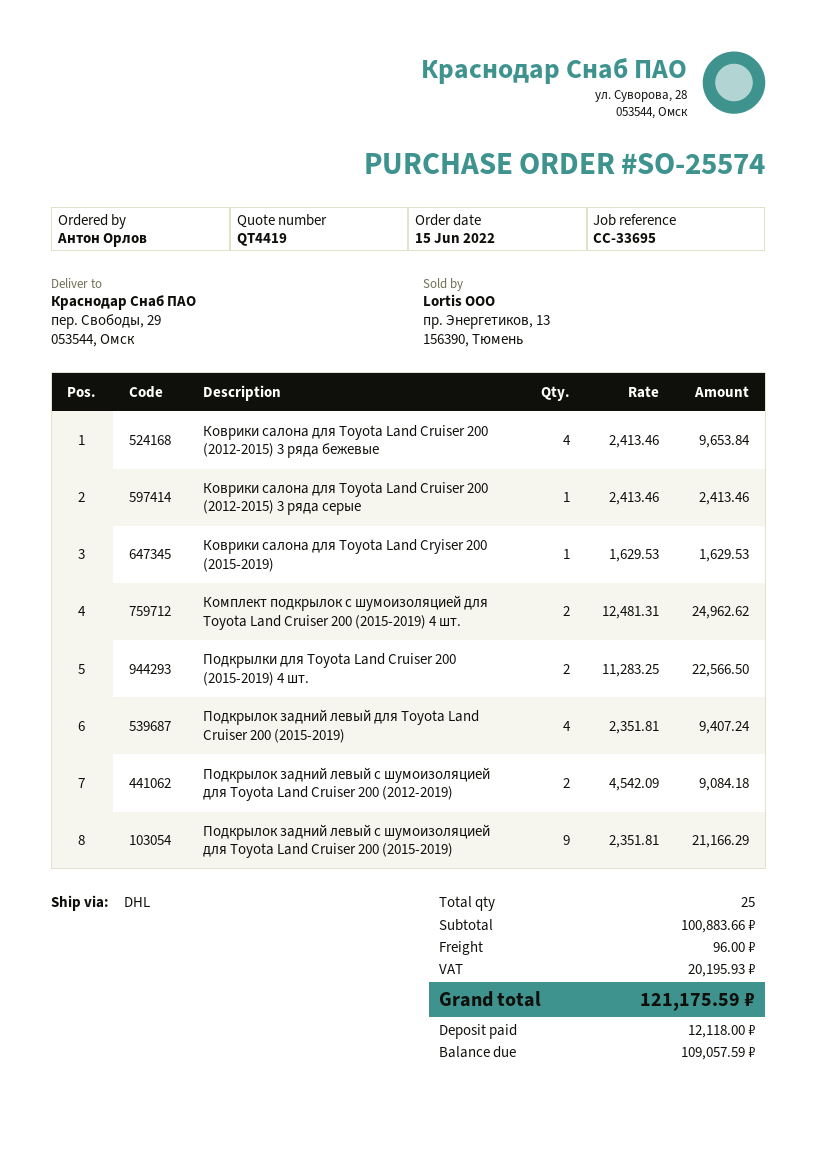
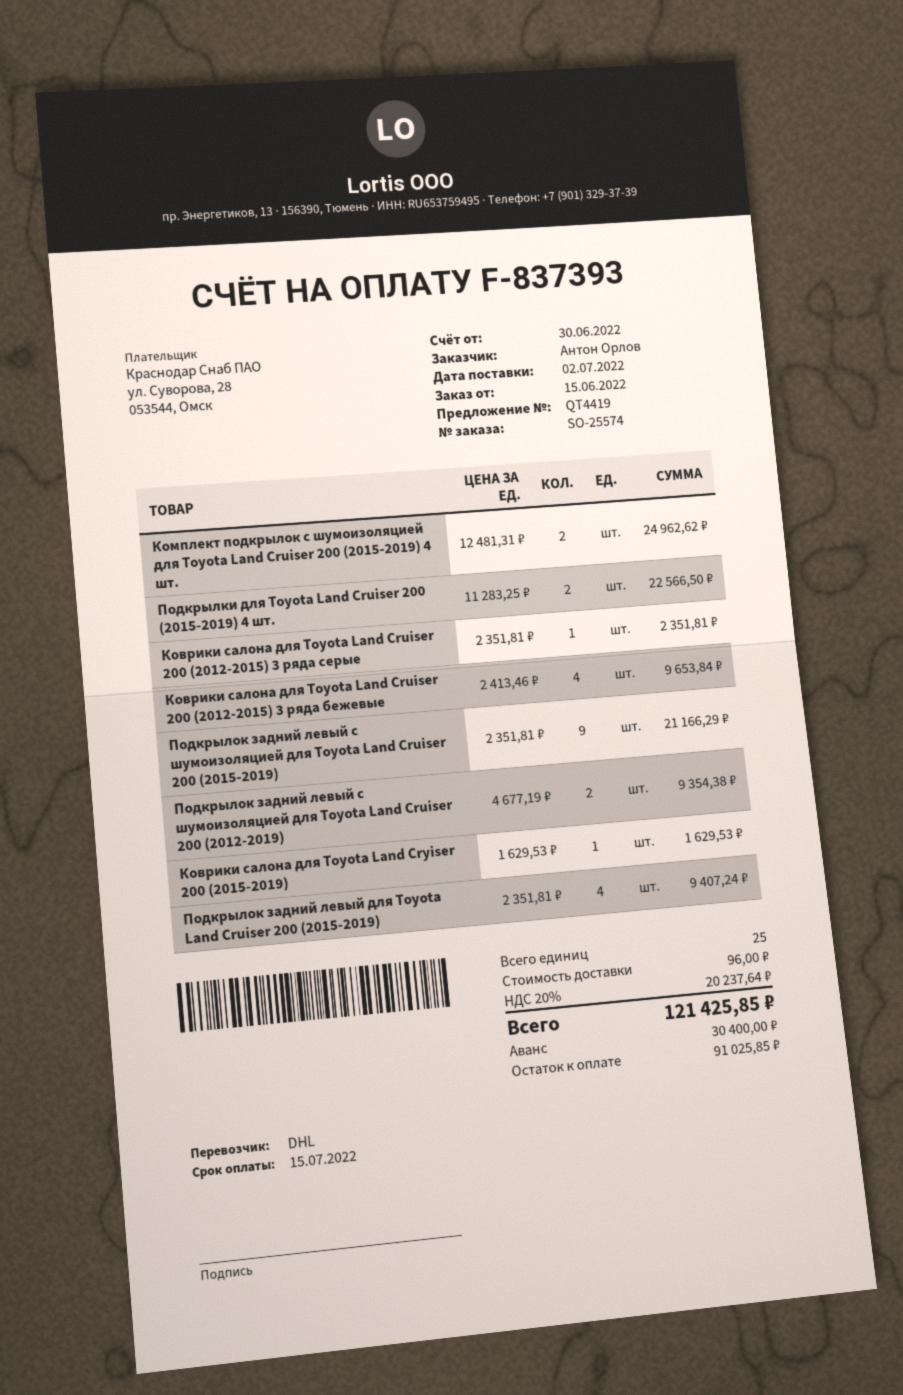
Коврики салона для Toyota Land Cruiser 200 (2012-2015) 3 ряда серые: 1 x 2413.46 = 2413.46 -> 1 x 2351.81 = 2351.81
Подкрылок задний левый с шумоизоляцией для Toyota Land Cruiser 200 (2012-2019): 2 x 4542.09 = 9084.18 -> 2 x 4677.19 = 9354.38
tax: 20195.93 -> 20237.64
total: 121175.59 -> 121425.85
deposit: 12118.00 -> 30400.00
balance: 109057.59 -> 91025.85

